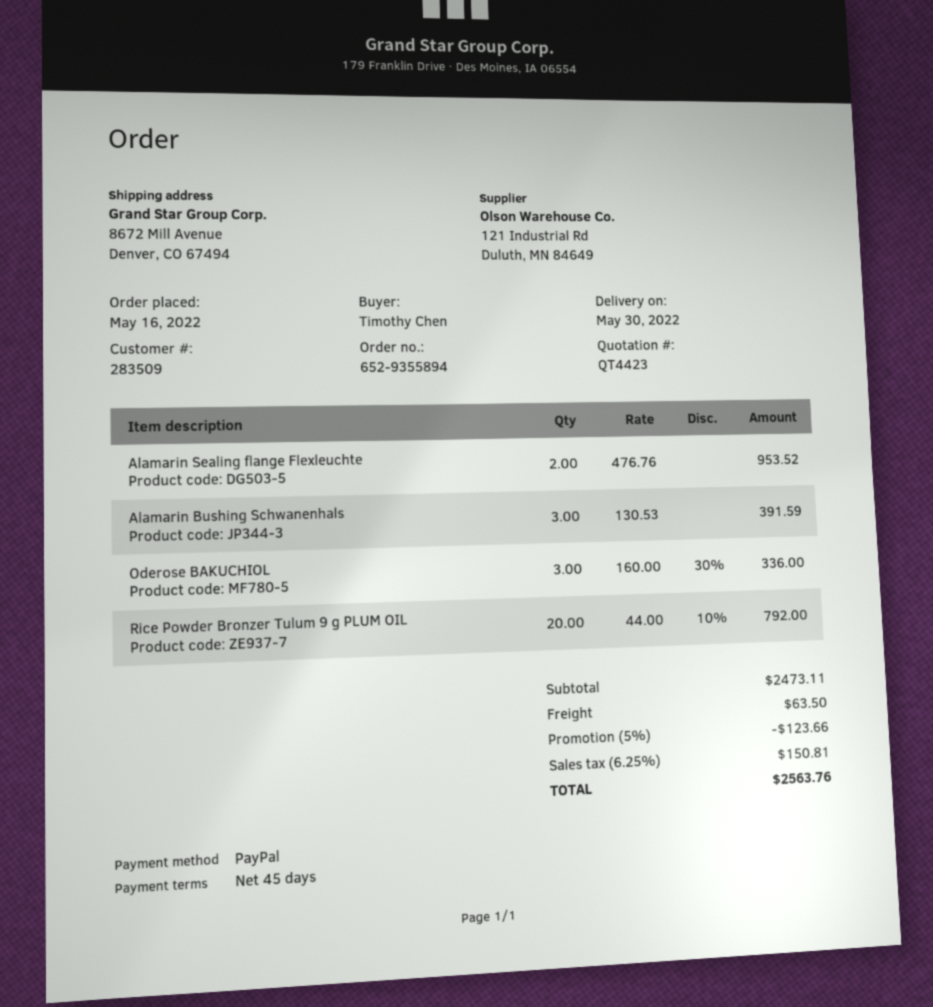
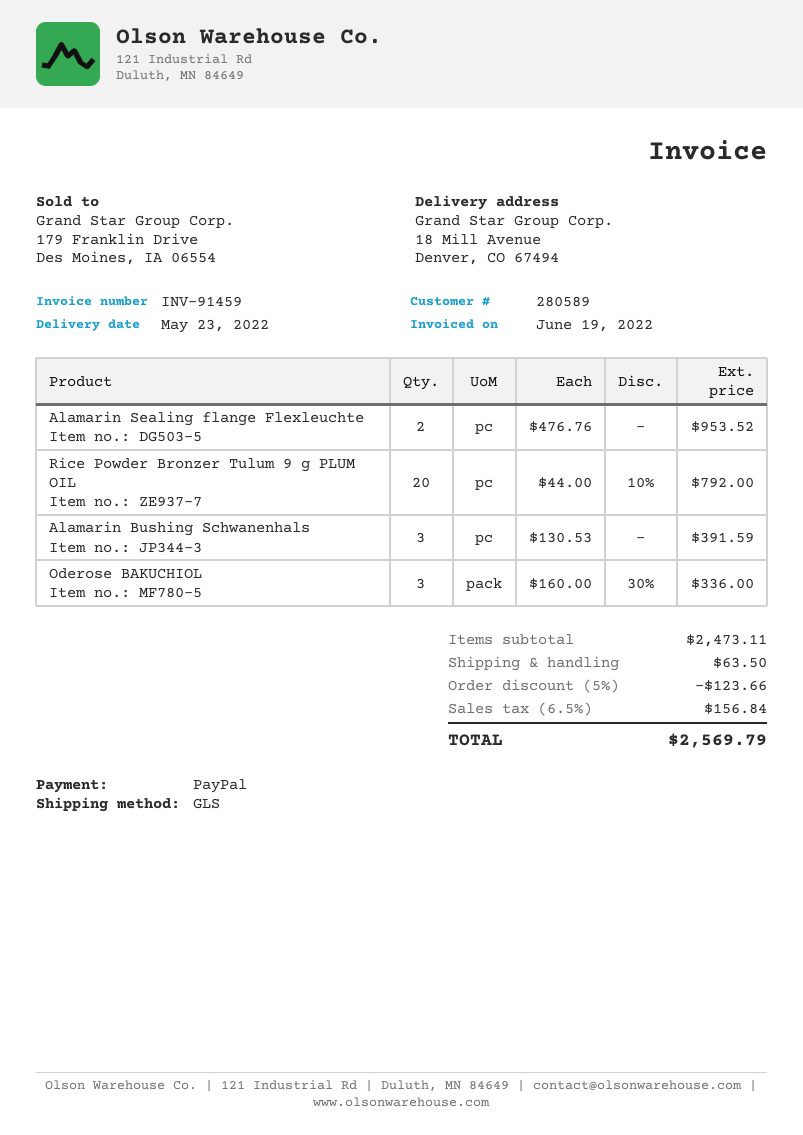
delivery date: 2022-05-30 -> 2022-05-23
customer number: 283509 -> 280589
ship to: 8672 Mill Avenue, Denver, CO 67494 -> 18 Mill Avenue, Denver, CO 67494
tax: 6.25% = 150.81 -> 6.5% = 156.84
total: 2563.76 -> 2569.79

